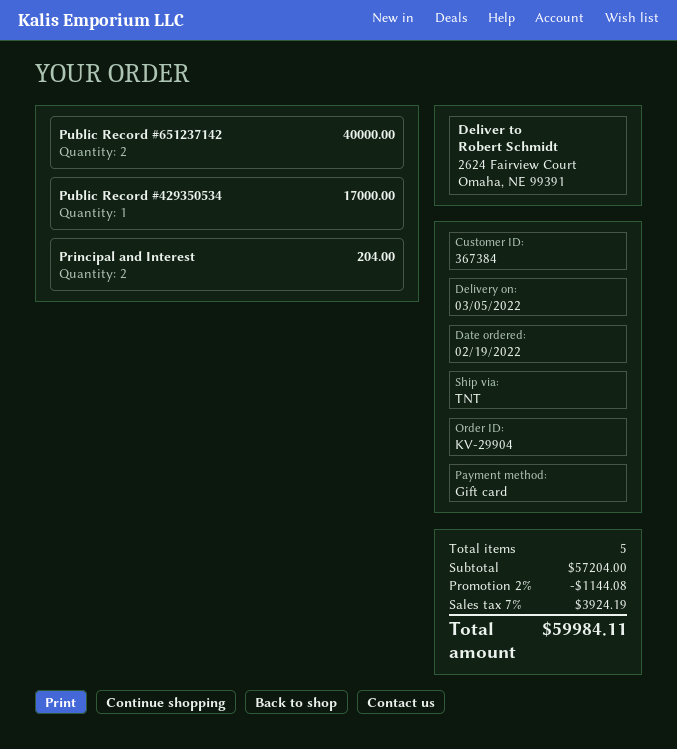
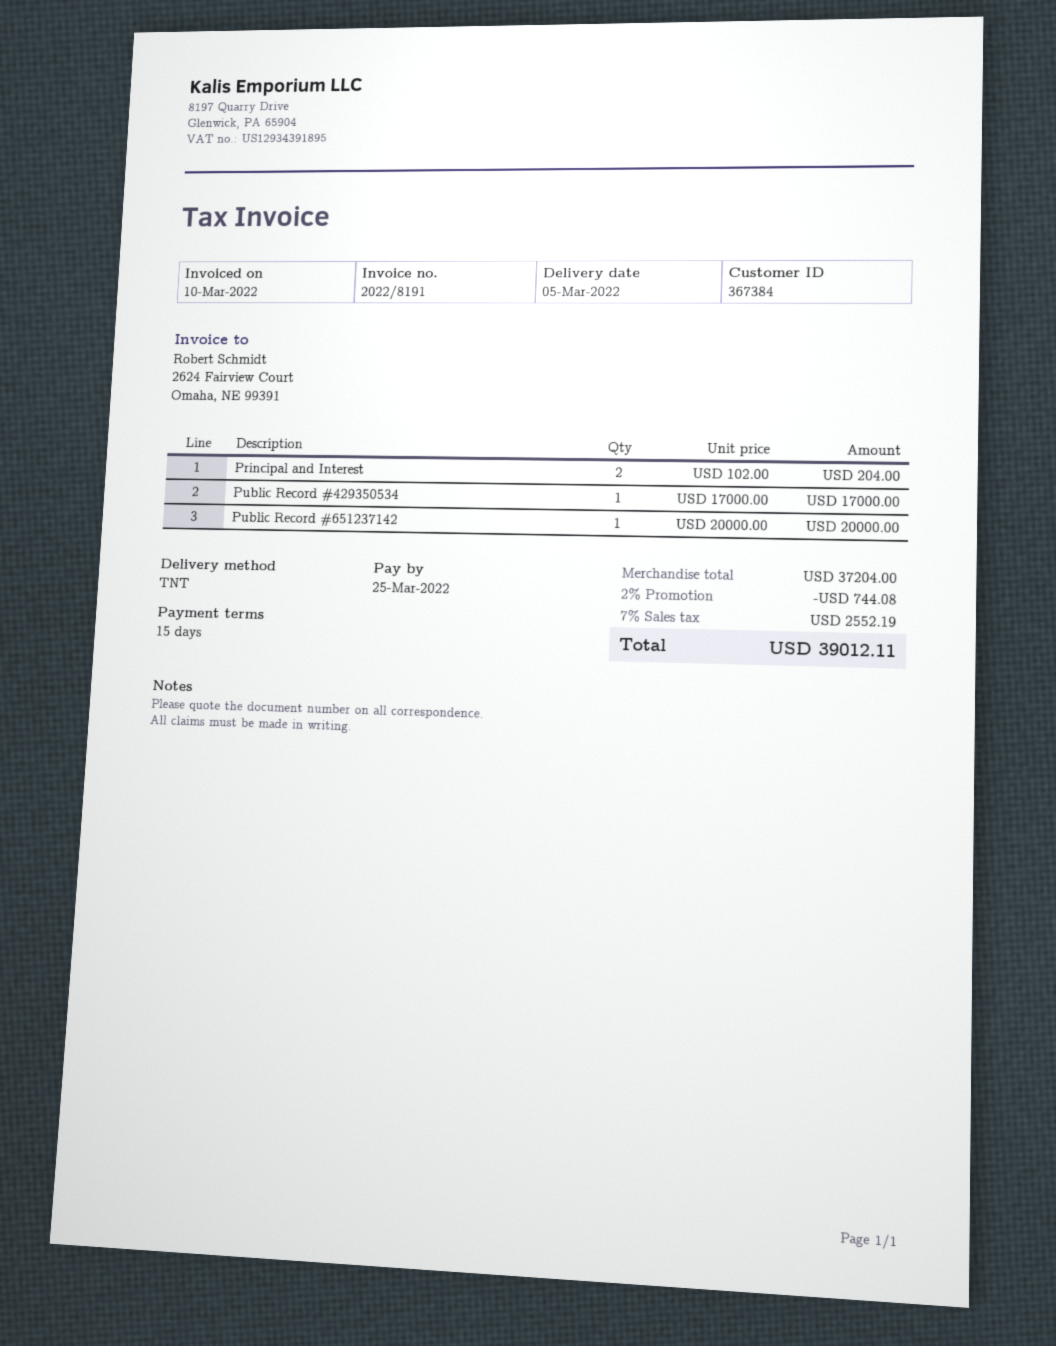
Public Record #651237142: 2 for 40000.00 -> 1 for 20000.00
subtotal: 57204.00 -> 37204.00
discount: 2% = 1144.08 -> 2% = 744.08
tax: 7% = 3924.19 -> 7% = 2552.19
total: 59984.11 -> 39012.11

